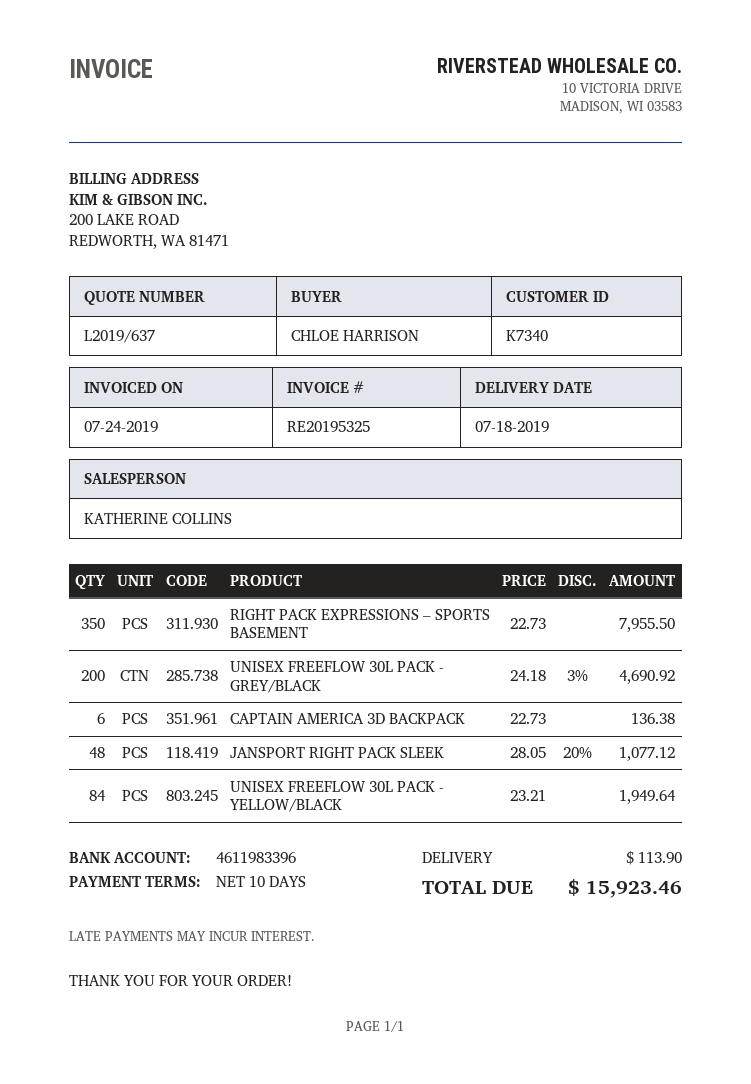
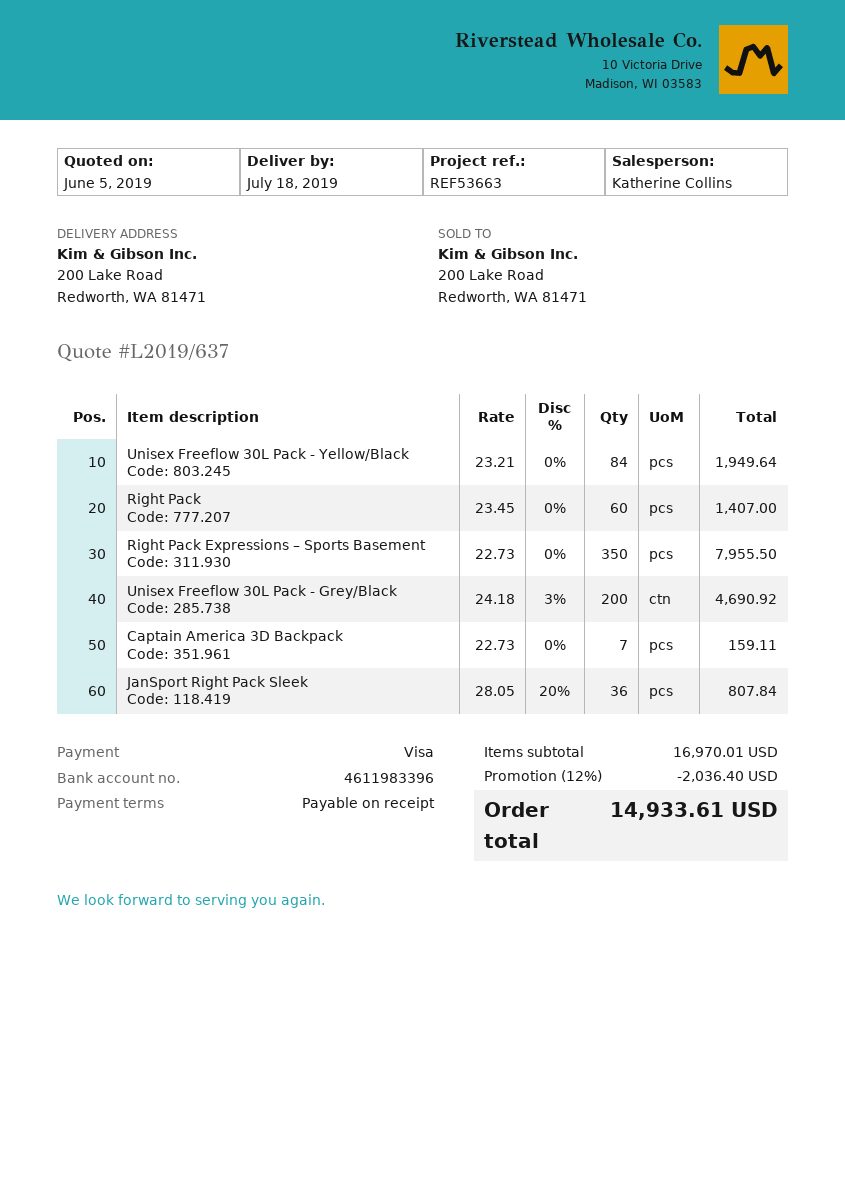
payment terms: 10 days -> on receipt
CAPTAIN AMERICA 3D BACKPACK: 6 x 22.73 = 136.38 -> 7 x 22.73 = 159.11
JANSPORT RIGHT PACK SLEEK: 48 x 28.05 - 20% = 1077.12 -> 36 x 28.05 - 20% = 807.84
Right Pack: none -> 60 x 23.45 = 1407.00
discount: none -> 12% = 2036.40
shipping: 113.90 -> none
total: 15923.46 -> 14933.61

